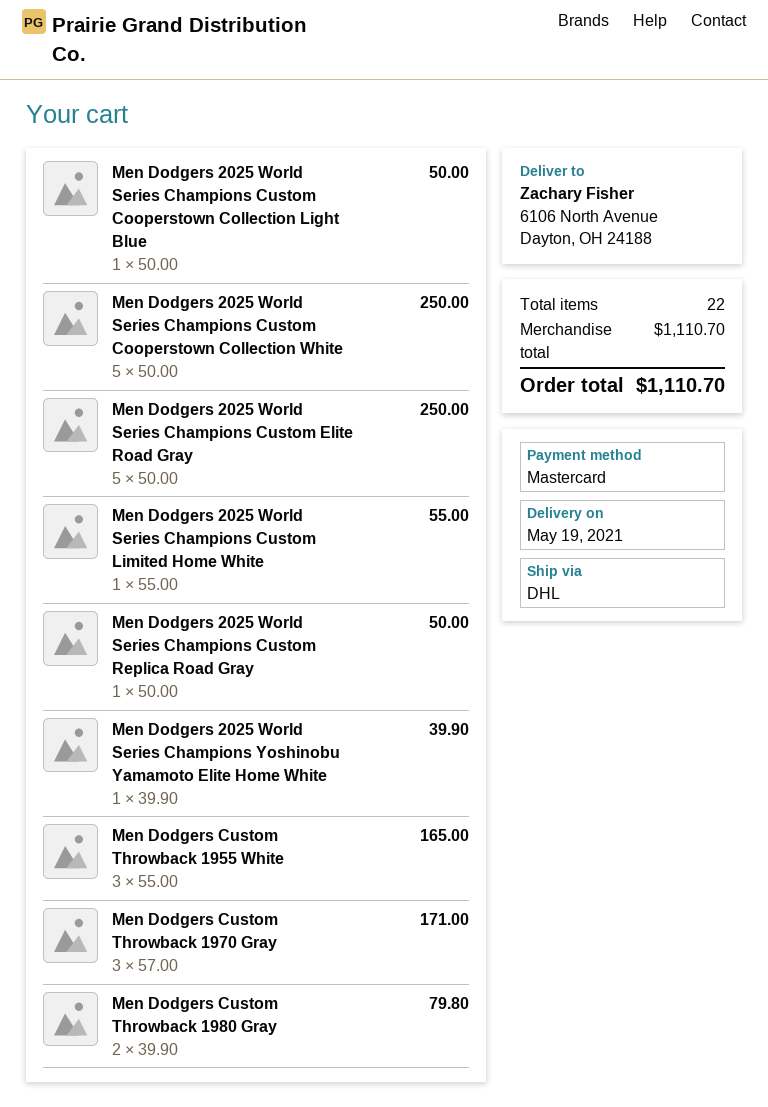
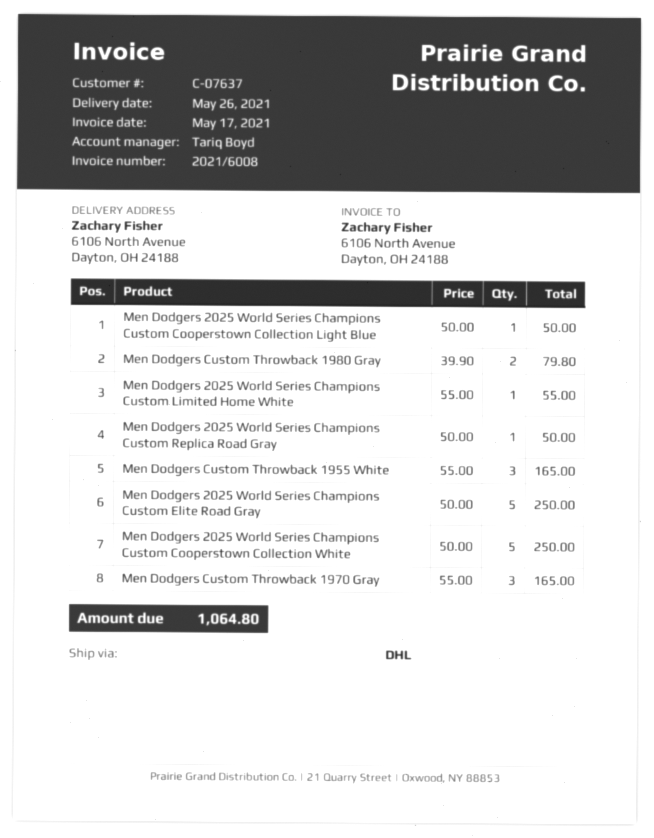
delivery date: 2021-05-19 -> 2021-05-26
Men Dodgers 2025 World Series Champions Yoshinobu Yamamoto Elite Home White: 1 x 39.90 = 39.90 -> none
Men Dodgers Custom Throwback 1970 Gray: 3 x 57.00 = 171.00 -> 3 x 55.00 = 165.00
total: 1110.70 -> 1064.80

